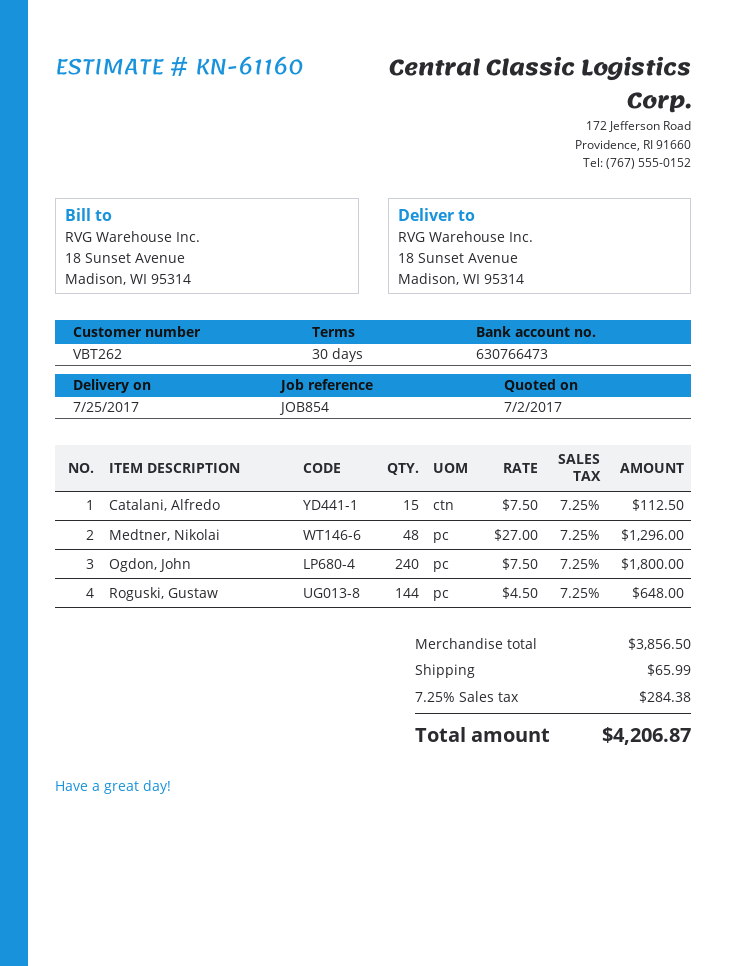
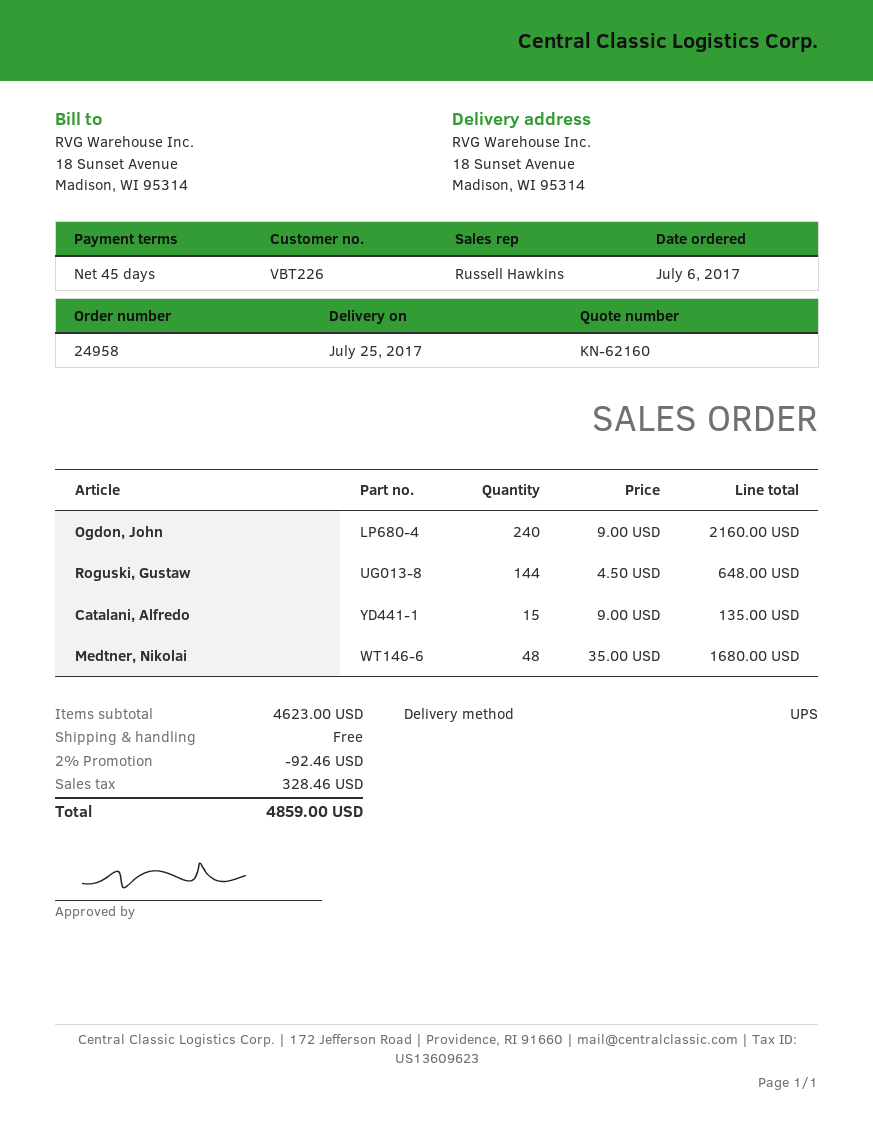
quote number: KN-61160 -> KN-62160
payment terms: 30 days -> 45 days
customer number: VBT262 -> VBT226
Catalani, Alfredo: 15 x 7.50 = 112.50 -> 15 x 9.00 = 135.00
Medtner, Nikolai: 48 x 27.00 = 1296.00 -> 48 x 35.00 = 1680.00
Ogdon, John: 240 x 7.50 = 1800.00 -> 240 x 9.00 = 2160.00
subtotal: 3856.50 -> 4623.00
discount: none -> 2% = 92.46
shipping: 65.99 -> 0.00
tax: 284.38 -> 328.46
total: 4206.87 -> 4859.00

